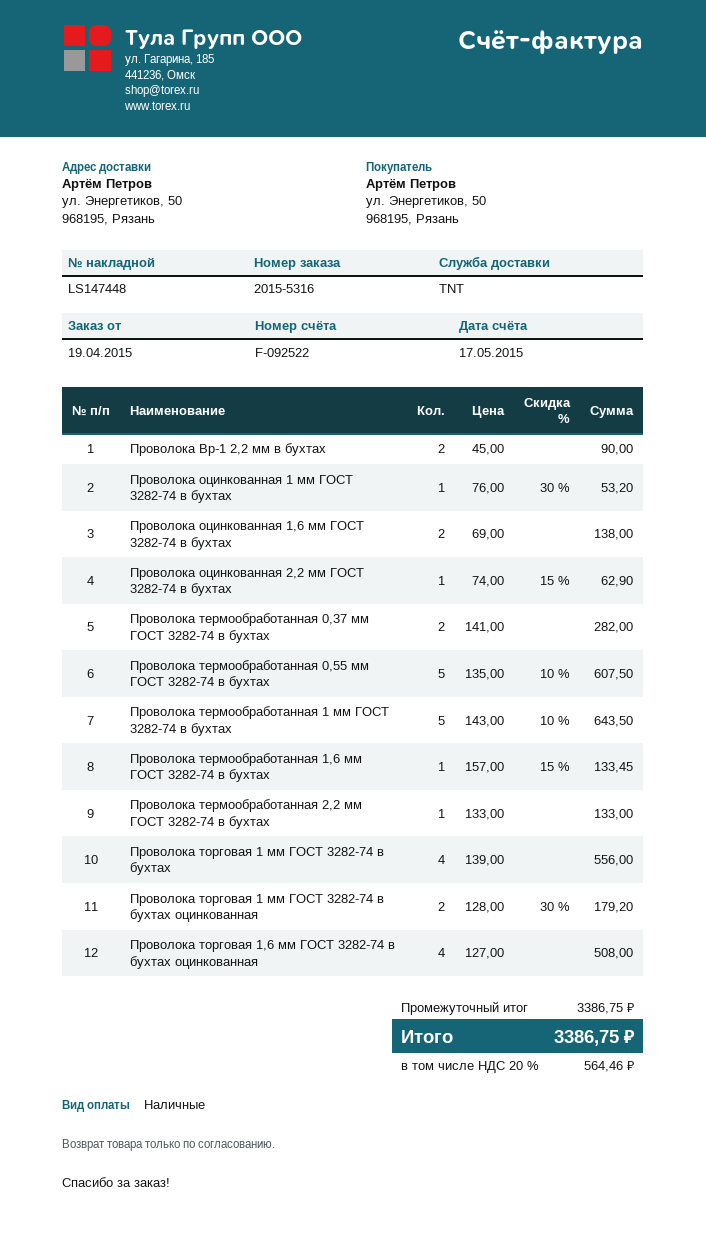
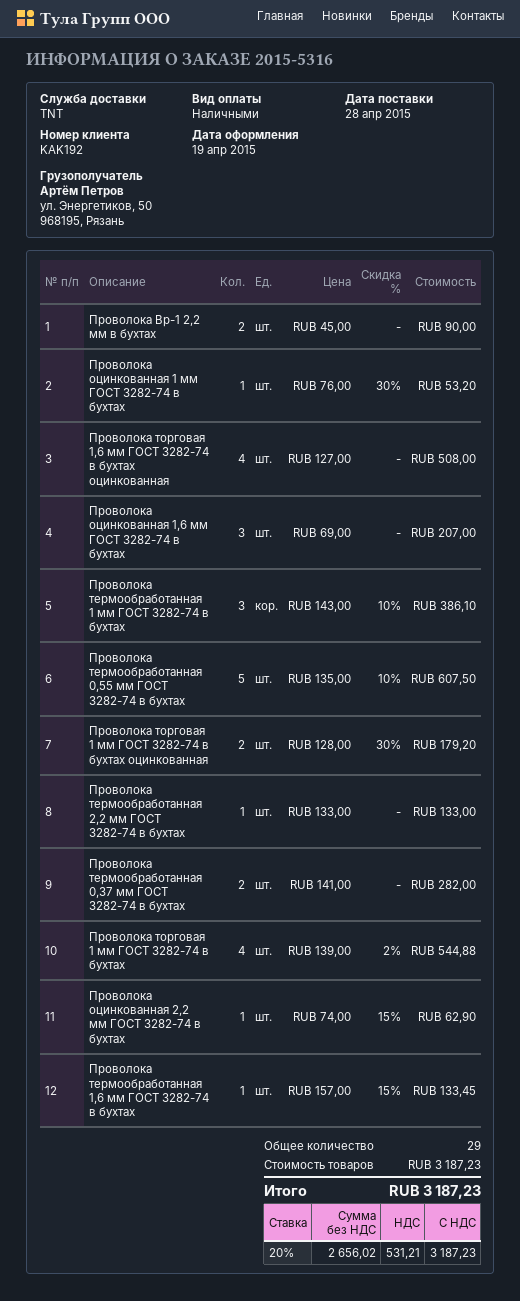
Проволока оцинкованная 1,6 мм ГОСТ 3282-74 в бухтах: 2 x 69.00 = 138.00 -> 3 x 69.00 = 207.00
Проволока термообработанная 1 мм ГОСТ 3282-74 в бухтах: 5 x 143.00 - 10% = 643.50 -> 3 x 143.00 - 10% = 386.10
Проволока торговая 1 мм ГОСТ 3282-74 в бухтах: 4 x 139.00 = 556.00 -> 4 x 139.00 - 2% = 544.88
subtotal: 3386.75 -> 3187.23
tax: 20% = 564.46 -> 20% = 531.21
total: 3386.75 -> 3187.23

